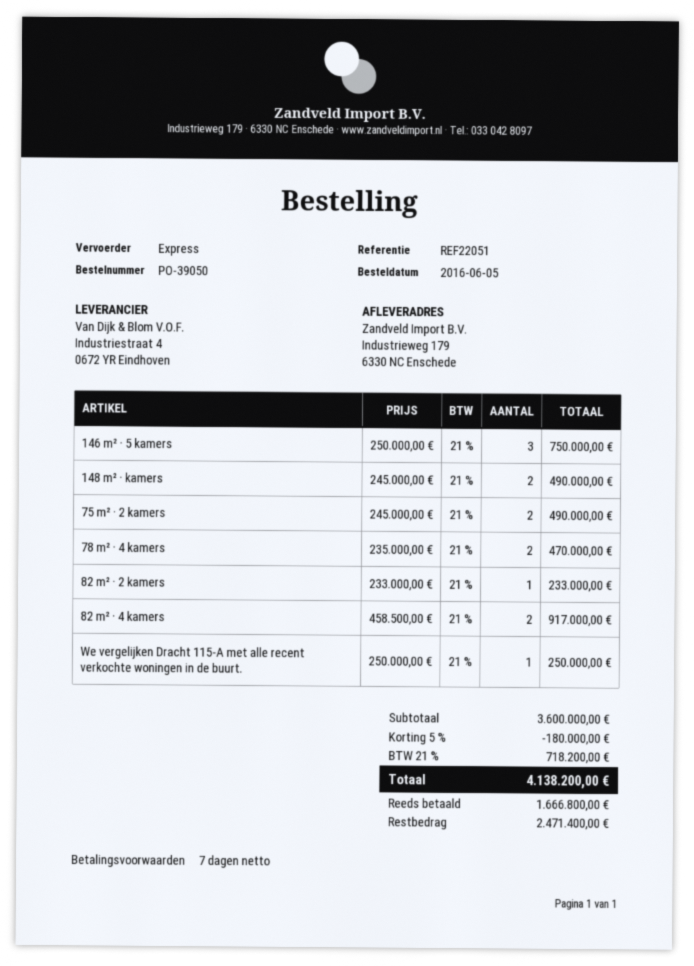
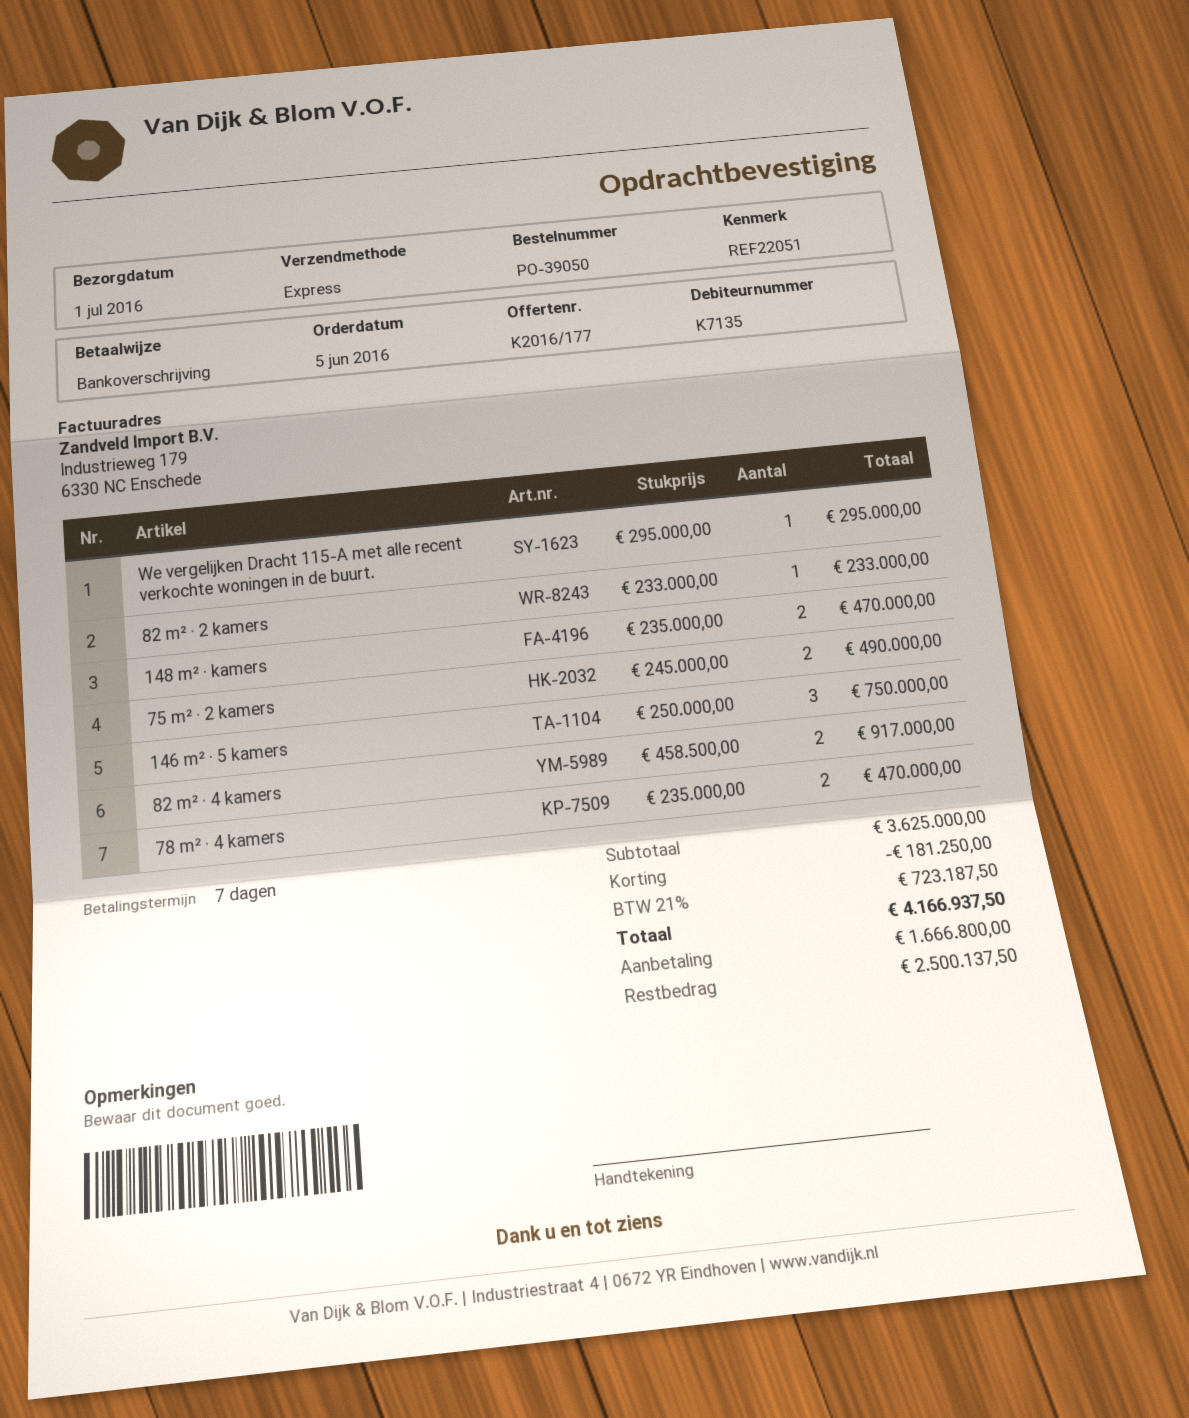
148 m² · kamers: 2 x 245000.00 = 490000.00 -> 2 x 235000.00 = 470000.00
We vergelijken Dracht 115-A met alle recent verkochte woningen in de buurt.: 1 x 250000.00 = 250000.00 -> 1 x 295000.00 = 295000.00
subtotal: 3600000.00 -> 3625000.00
discount: 180000.00 -> 181250.00
tax: 21% = 718200.00 -> 21% = 723187.50
total: 4138200.00 -> 4166937.50
balance: 2471400.00 -> 2500137.50

